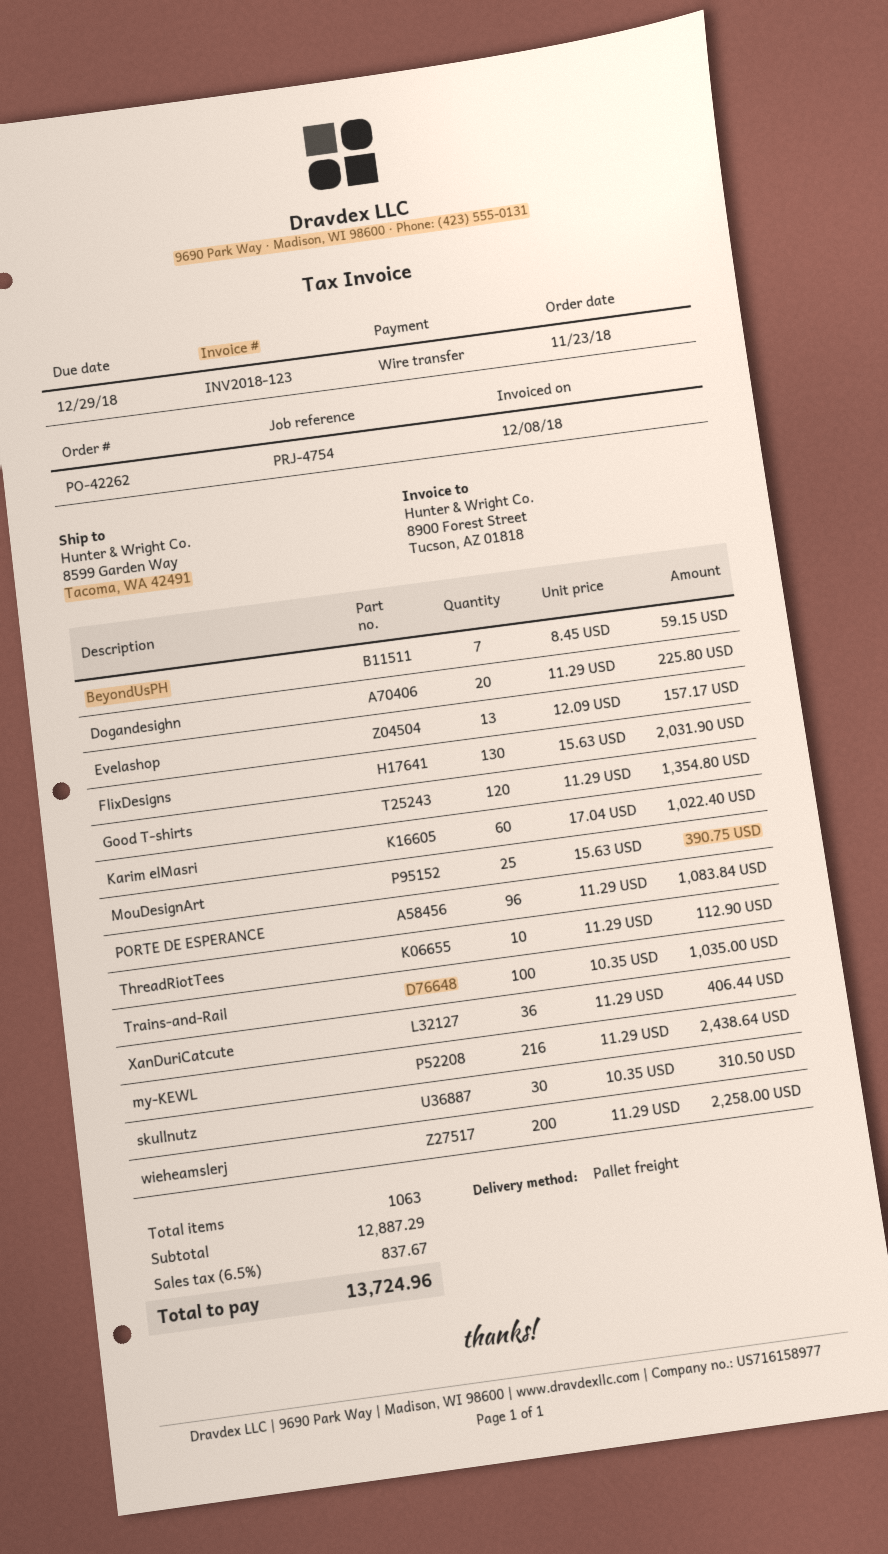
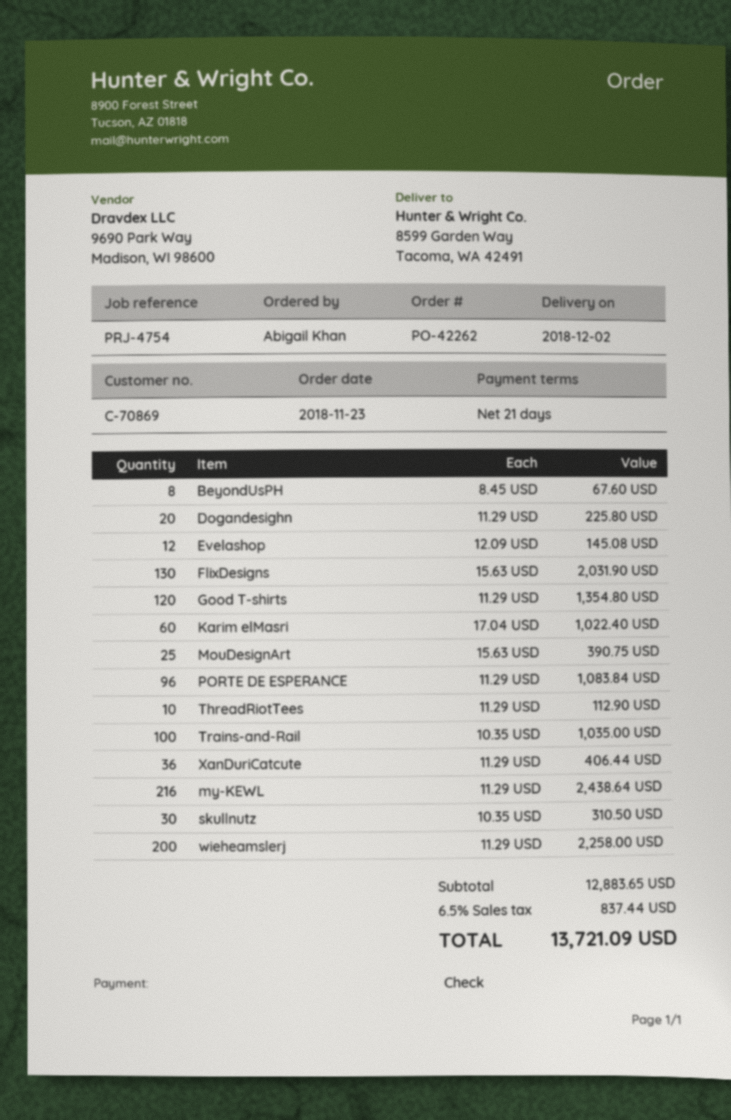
payment method: bank transfer -> cheque
BeyondUsPH: 7 x 8.45 = 59.15 -> 8 x 8.45 = 67.60
Evelashop: 13 x 12.09 = 157.17 -> 12 x 12.09 = 145.08
subtotal: 12887.29 -> 12883.65
tax: 6.5% = 837.67 -> 6.5% = 837.44
total: 13724.96 -> 13721.09

